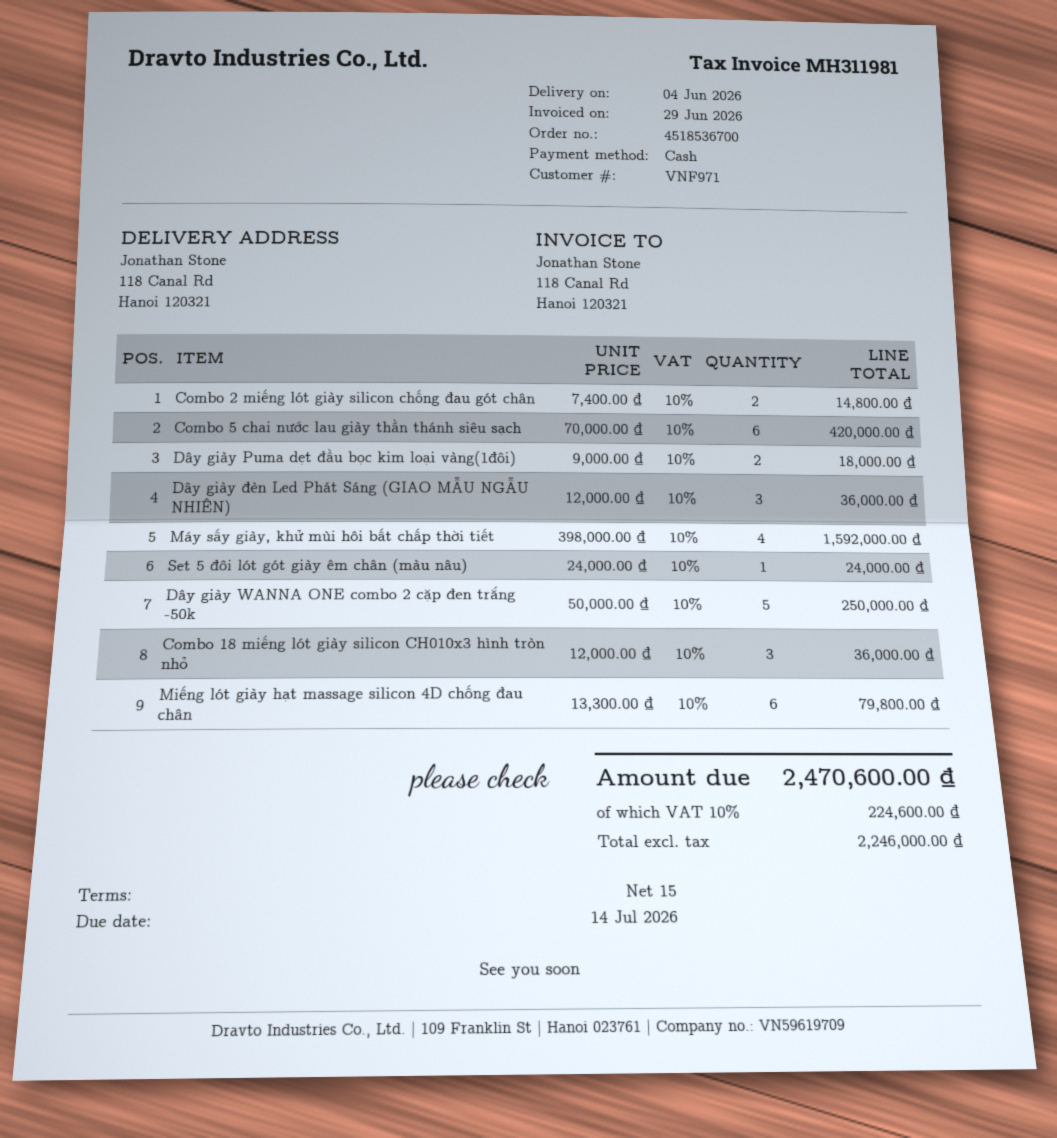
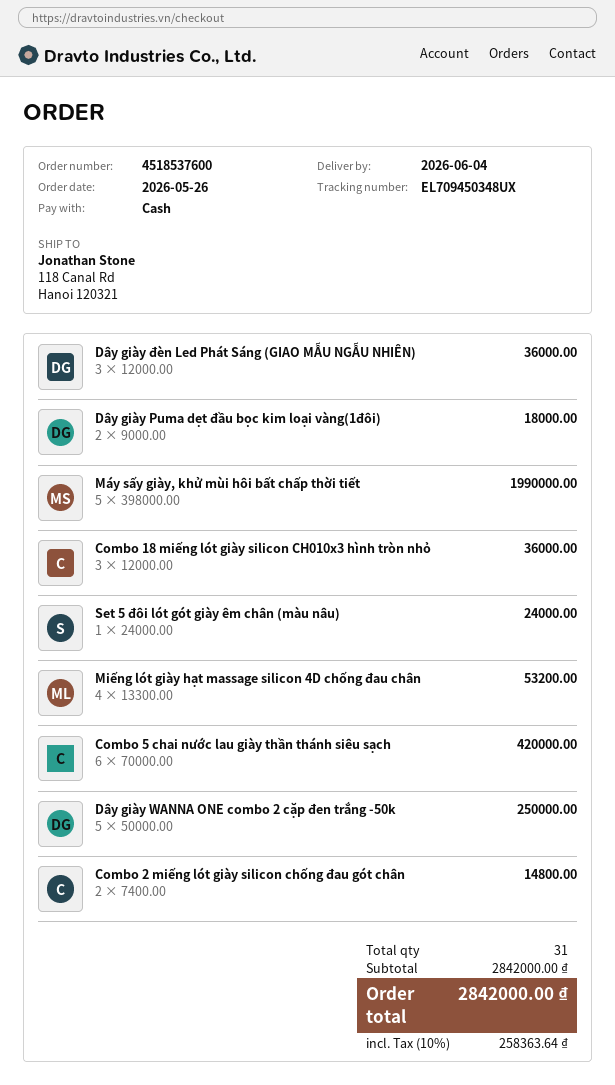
order number: 4518536700 -> 4518537600
Máy sấy giày, khử mùi hôi bất chấp thời tiết: 4 x 398000.00 = 1592000.00 -> 5 x 398000.00 = 1990000.00
Miếng lót giày hạt massage silicon 4D chống đau chân: 6 x 13300.00 = 79800.00 -> 4 x 13300.00 = 53200.00
tax: 10% = 224600.00 -> 10% = 258363.64
total: 2470600.00 -> 2842000.00

